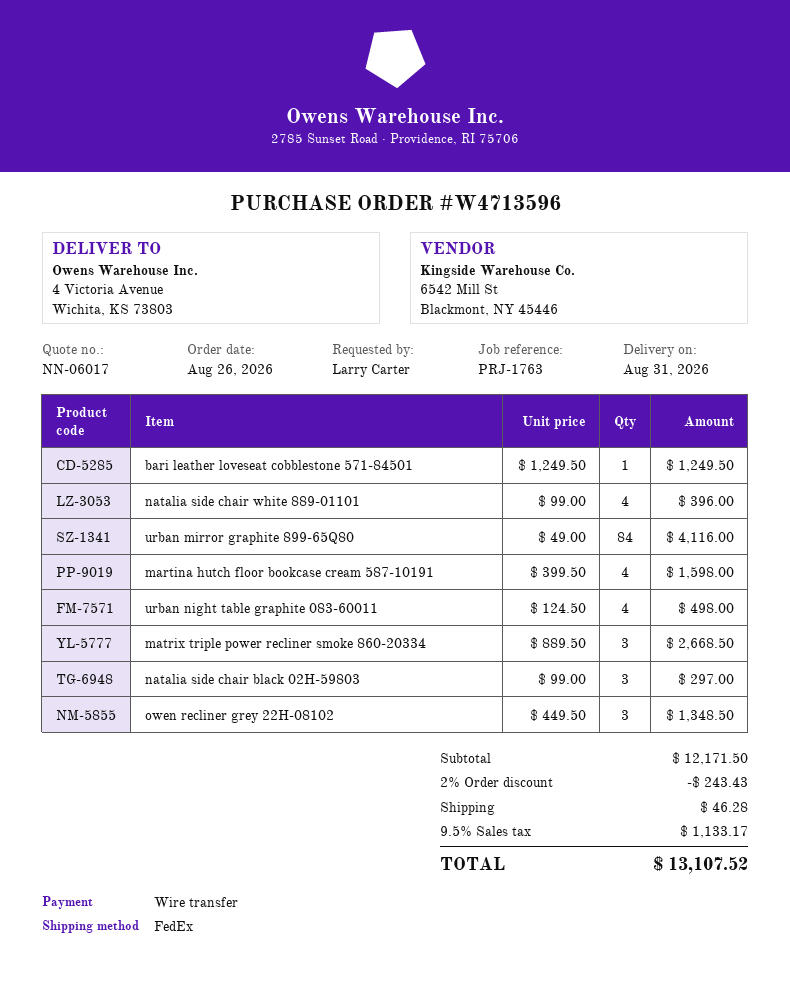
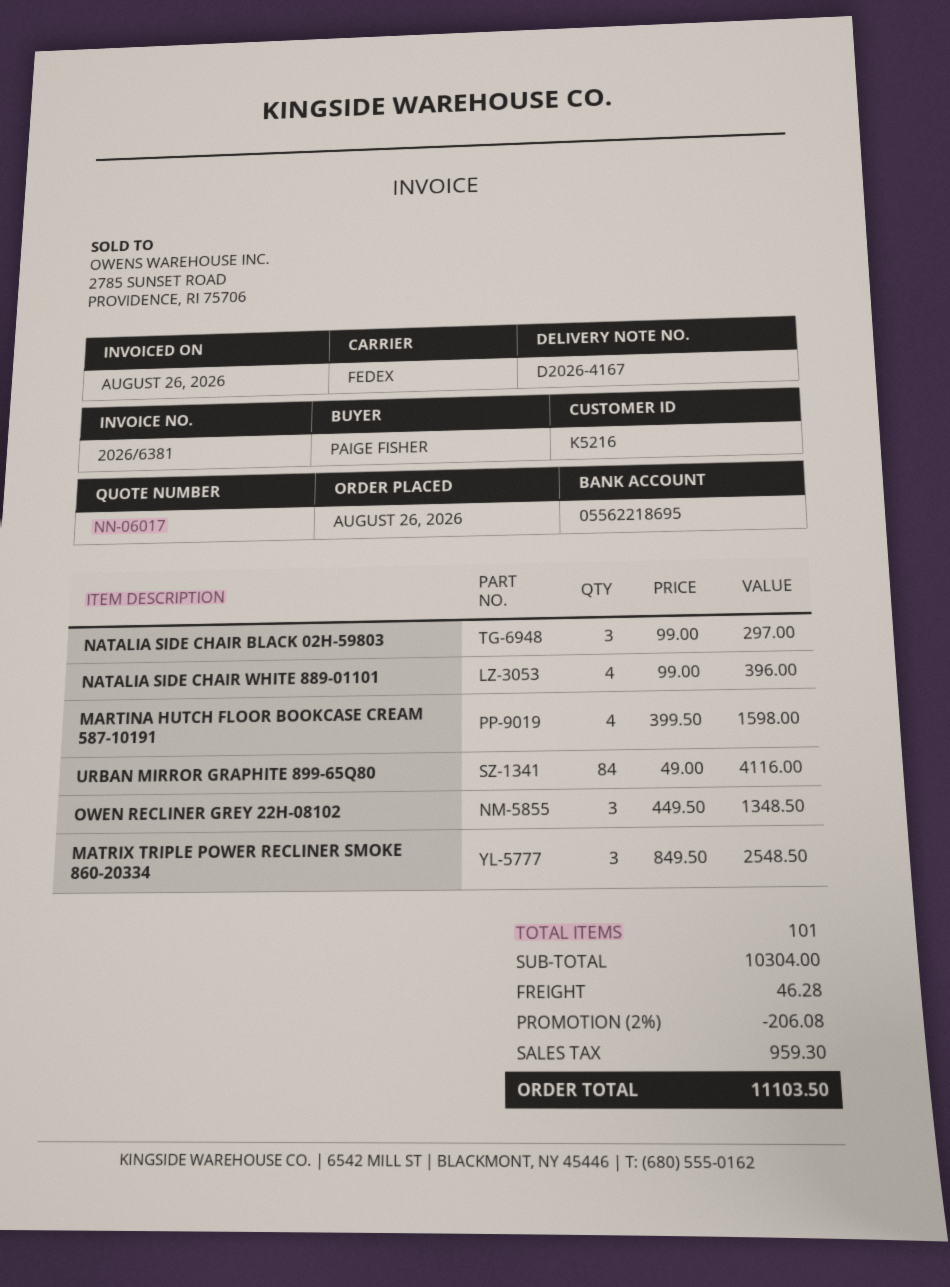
ordered by: Larry Carter -> PAIGE FISHER
bari leather loveseat cobblestone 571-84501: 1 x 1249.50 = 1249.50 -> none
urban night table graphite 083-60011: 4 x 124.50 = 498.00 -> none
matrix triple power recliner smoke 860-20334: 3 x 889.50 = 2668.50 -> 3 x 849.50 = 2548.50
subtotal: 12171.50 -> 10304.00
discount: 2% = 243.43 -> 2% = 206.08
tax: 1133.17 -> 959.30
total: 13107.52 -> 11103.50

